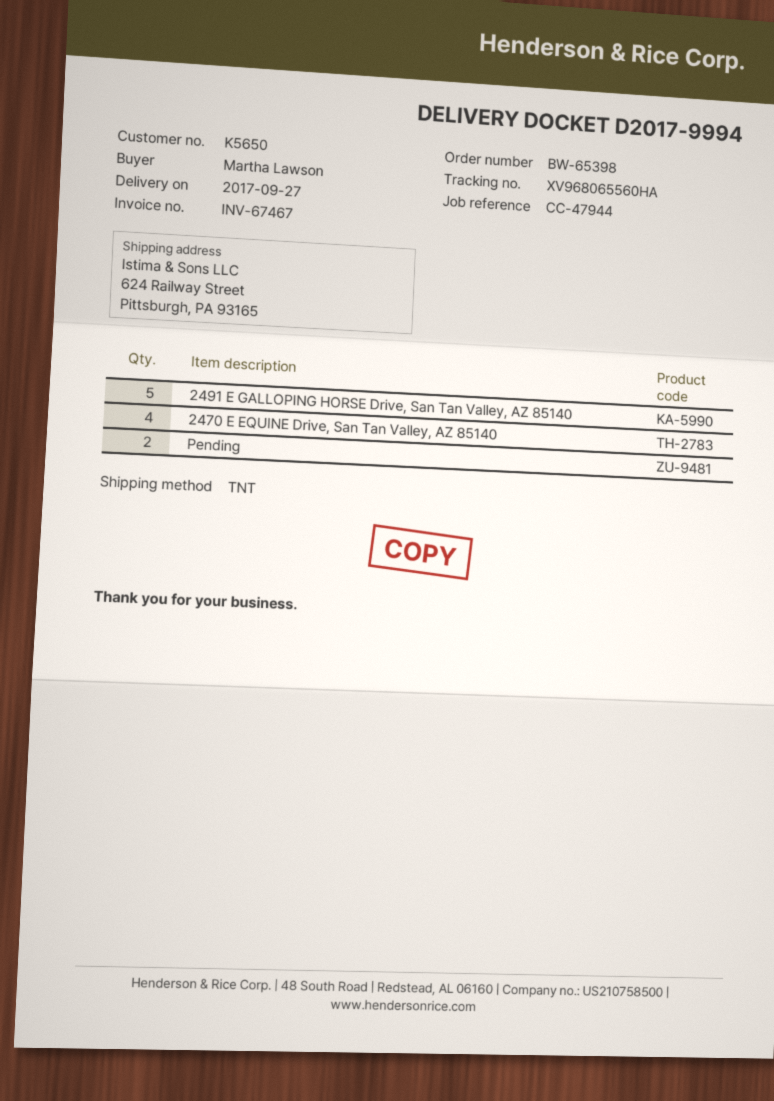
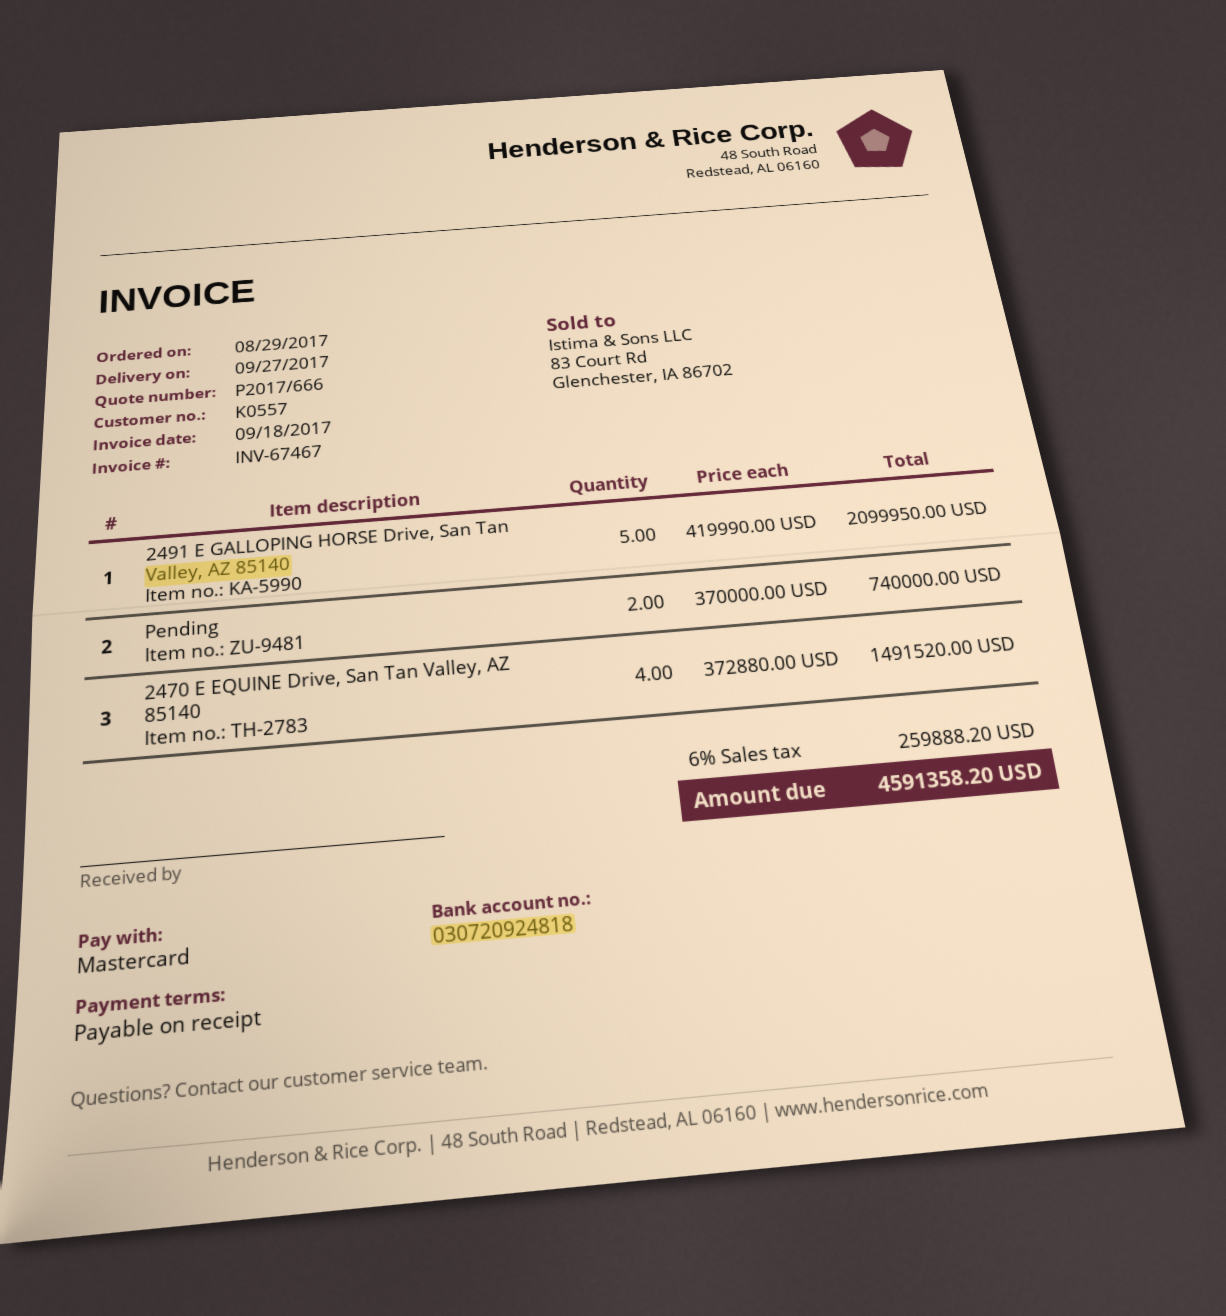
customer number: K5650 -> K0557

